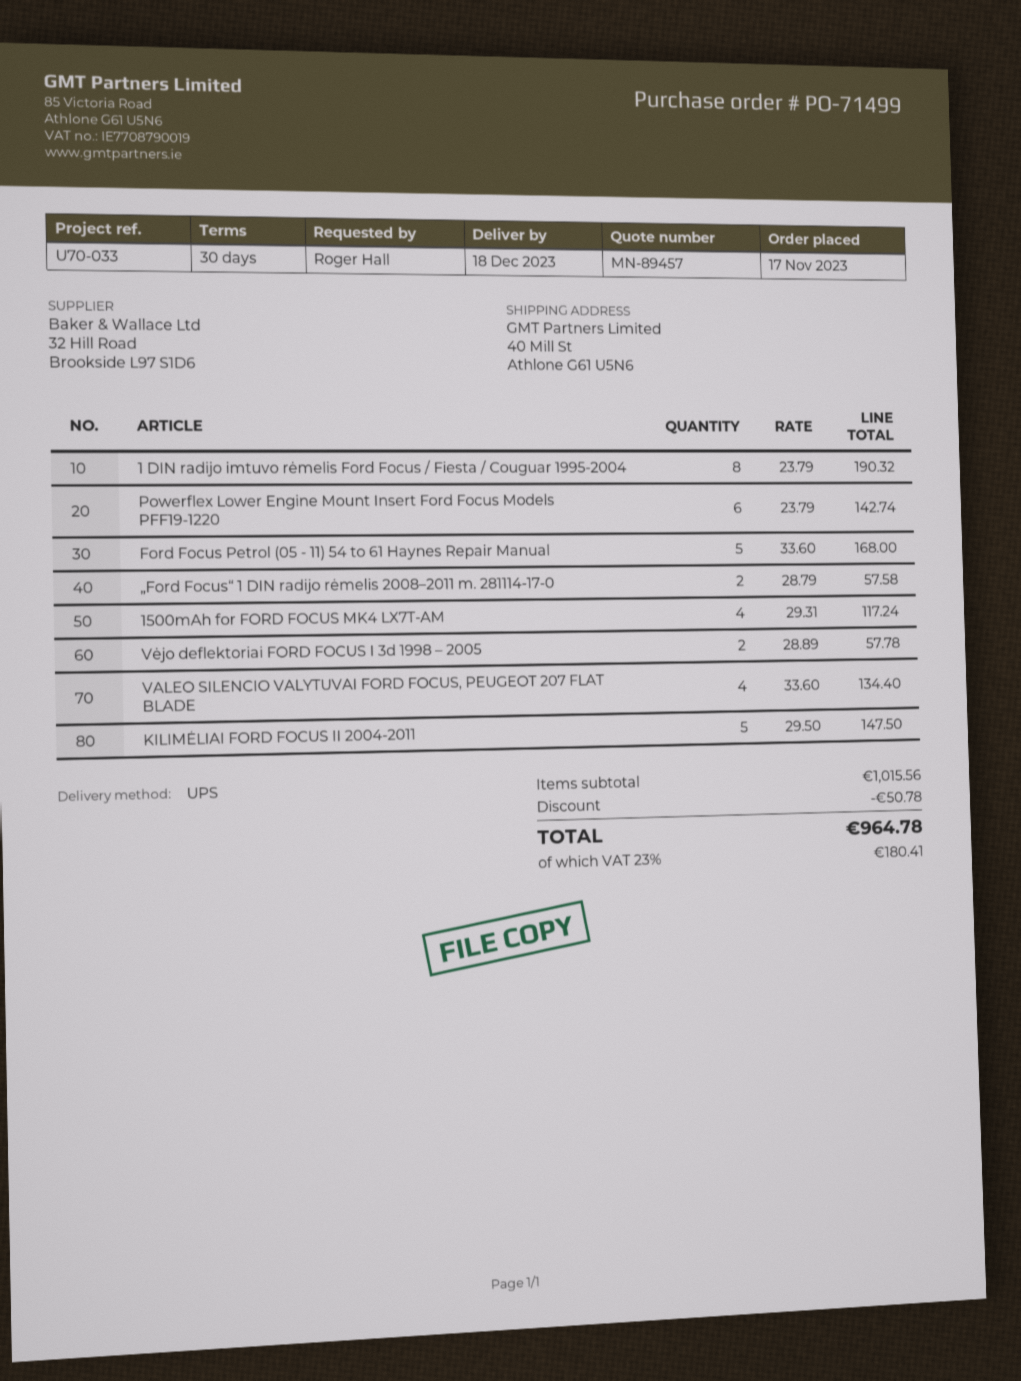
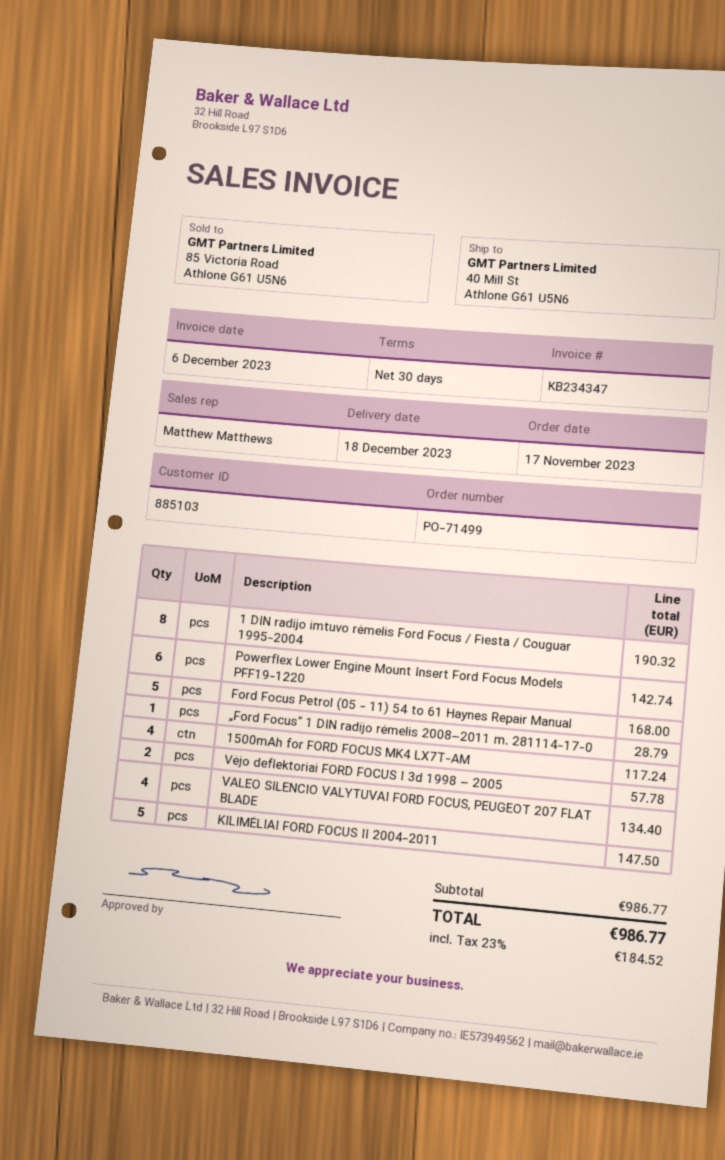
„Ford Focus“ 1 DIN radijo rėmelis 2008–2011 m. 281114-17-0: 2 for 57.58 -> 1 for 28.79
subtotal: 1015.56 -> 986.77
discount: 50.78 -> none
tax: 23% = 180.41 -> 23% = 184.52
total: 964.78 -> 986.77

